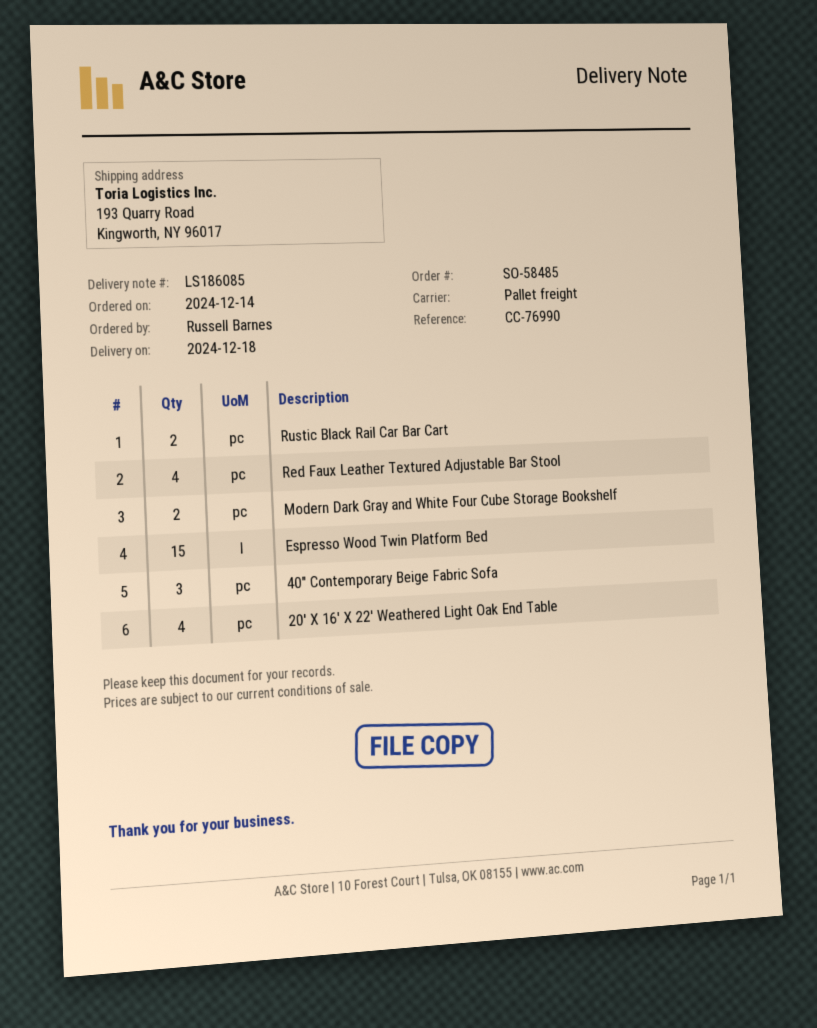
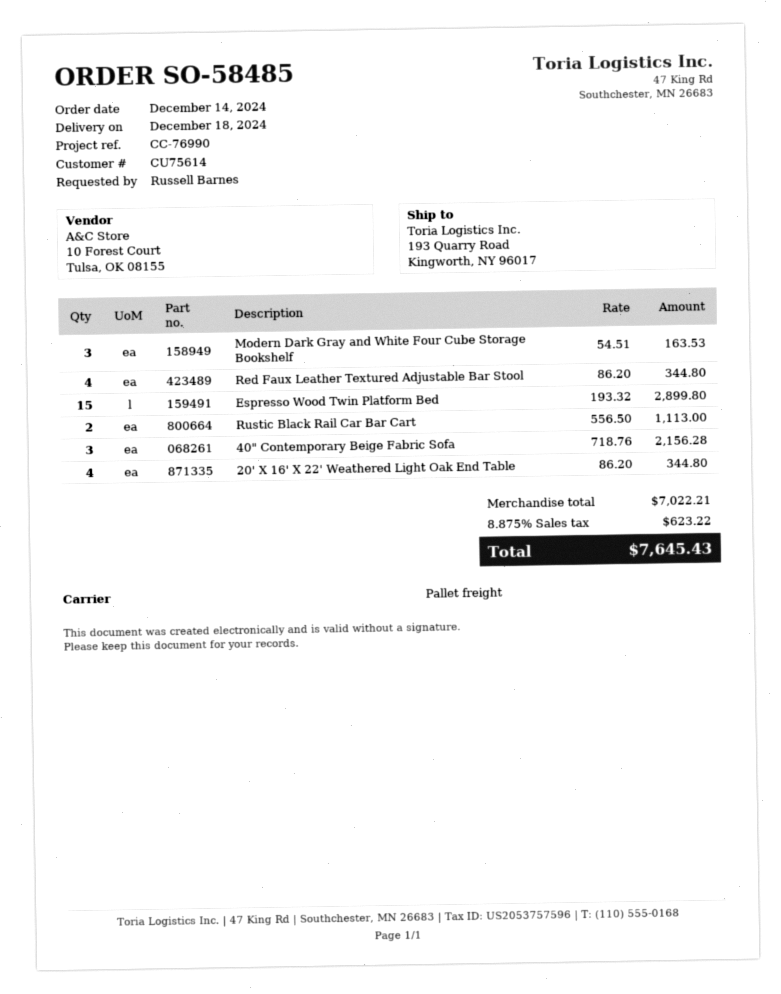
Modern Dark Gray and White Four Cube Storage Bookshelf: 2 -> 3

